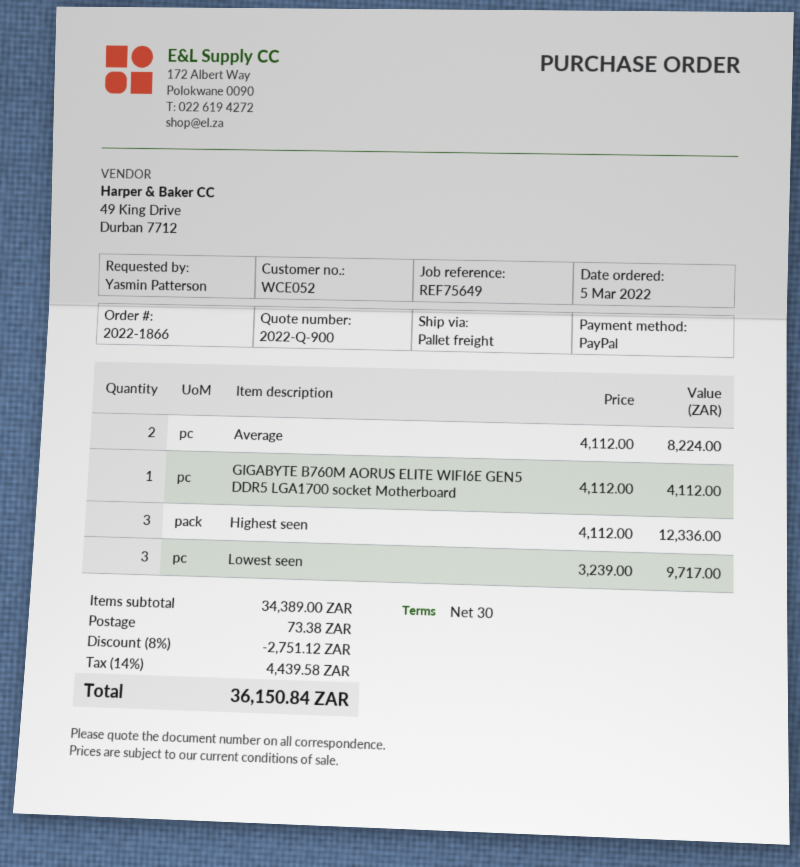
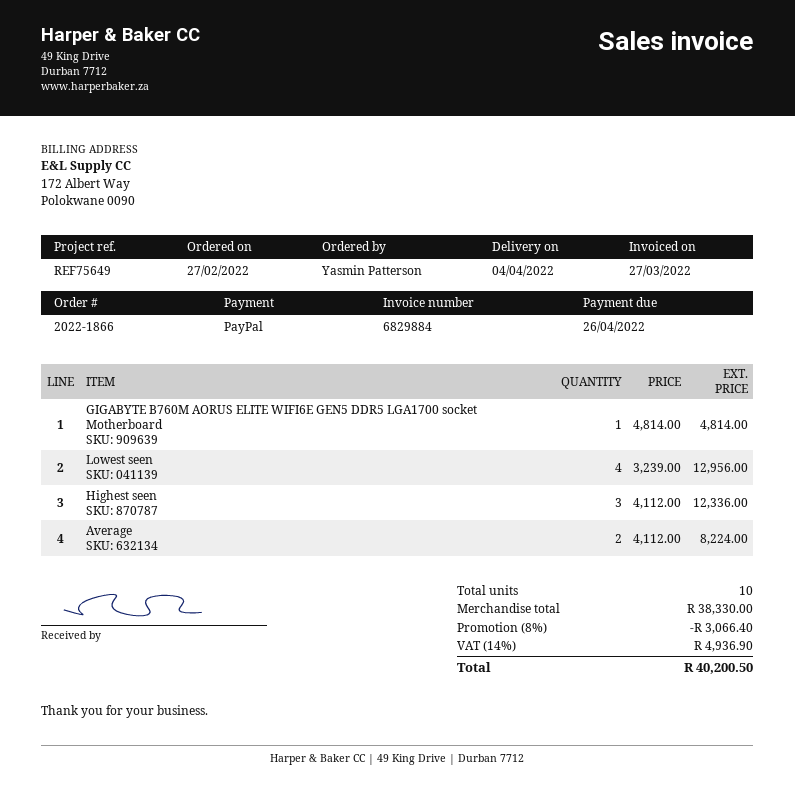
order date: 2022-03-05 -> 2022-02-27
GIGABYTE B760M AORUS ELITE WIFI6E GEN5 DDR5 LGA1700 socket Motherboard: 1 x 4112.00 = 4112.00 -> 1 x 4814.00 = 4814.00
Lowest seen: 3 x 3239.00 = 9717.00 -> 4 x 3239.00 = 12956.00
subtotal: 34389.00 -> 38330.00
discount: 8% = 2751.12 -> 8% = 3066.40
shipping: 73.38 -> none
tax: 14% = 4439.58 -> 14% = 4936.90
total: 36150.84 -> 40200.50

